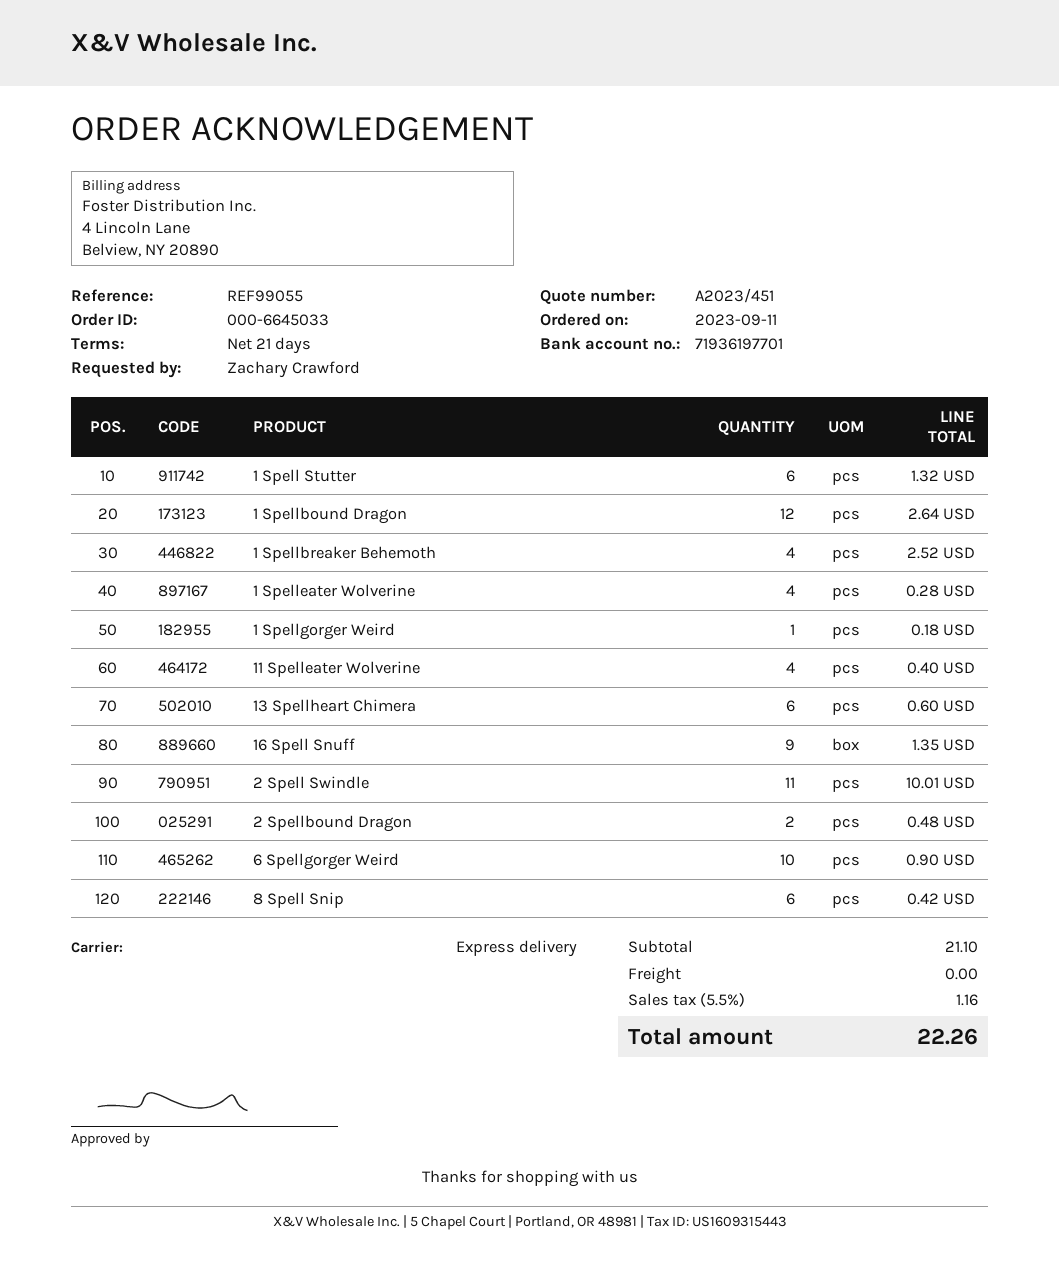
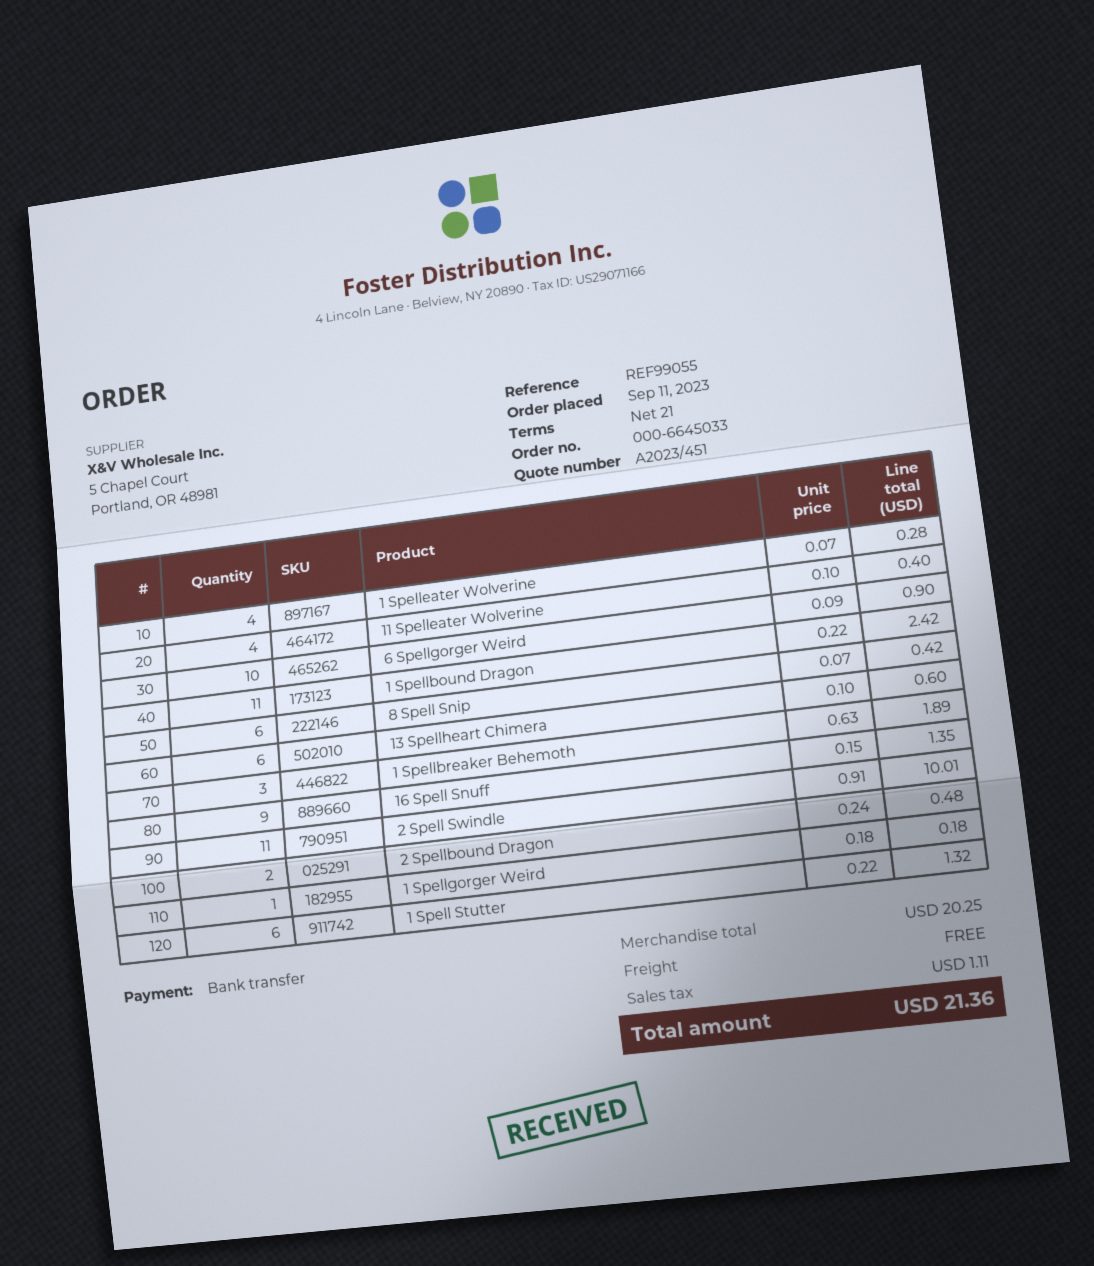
1 Spellbound Dragon: 12 for 2.64 -> 11 for 2.42
1 Spellbreaker Behemoth: 4 for 2.52 -> 3 for 1.89
subtotal: 21.10 -> 20.25
tax: 1.16 -> 1.11
total: 22.26 -> 21.36

